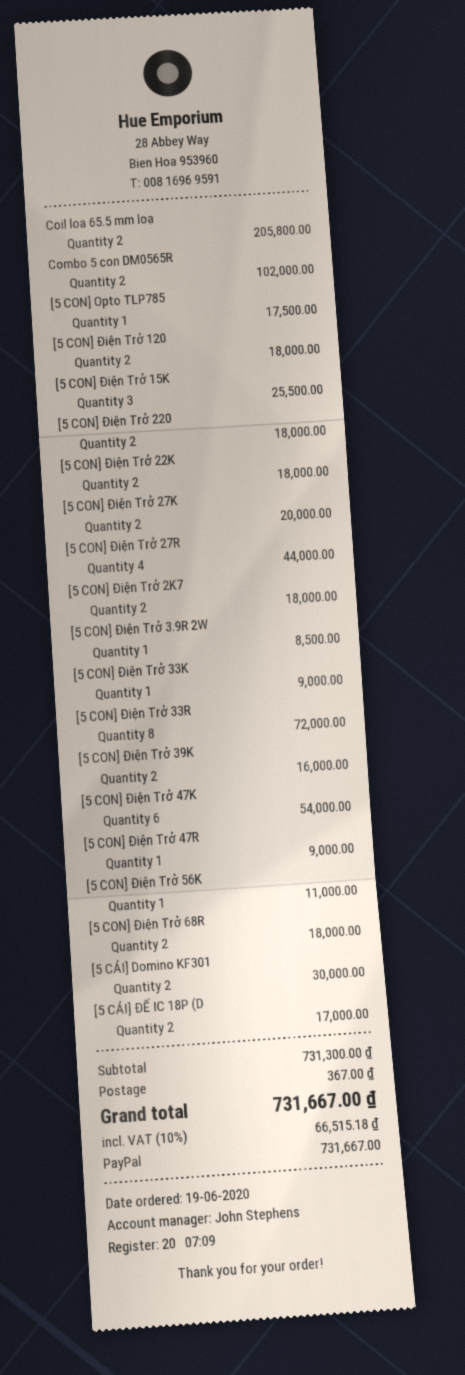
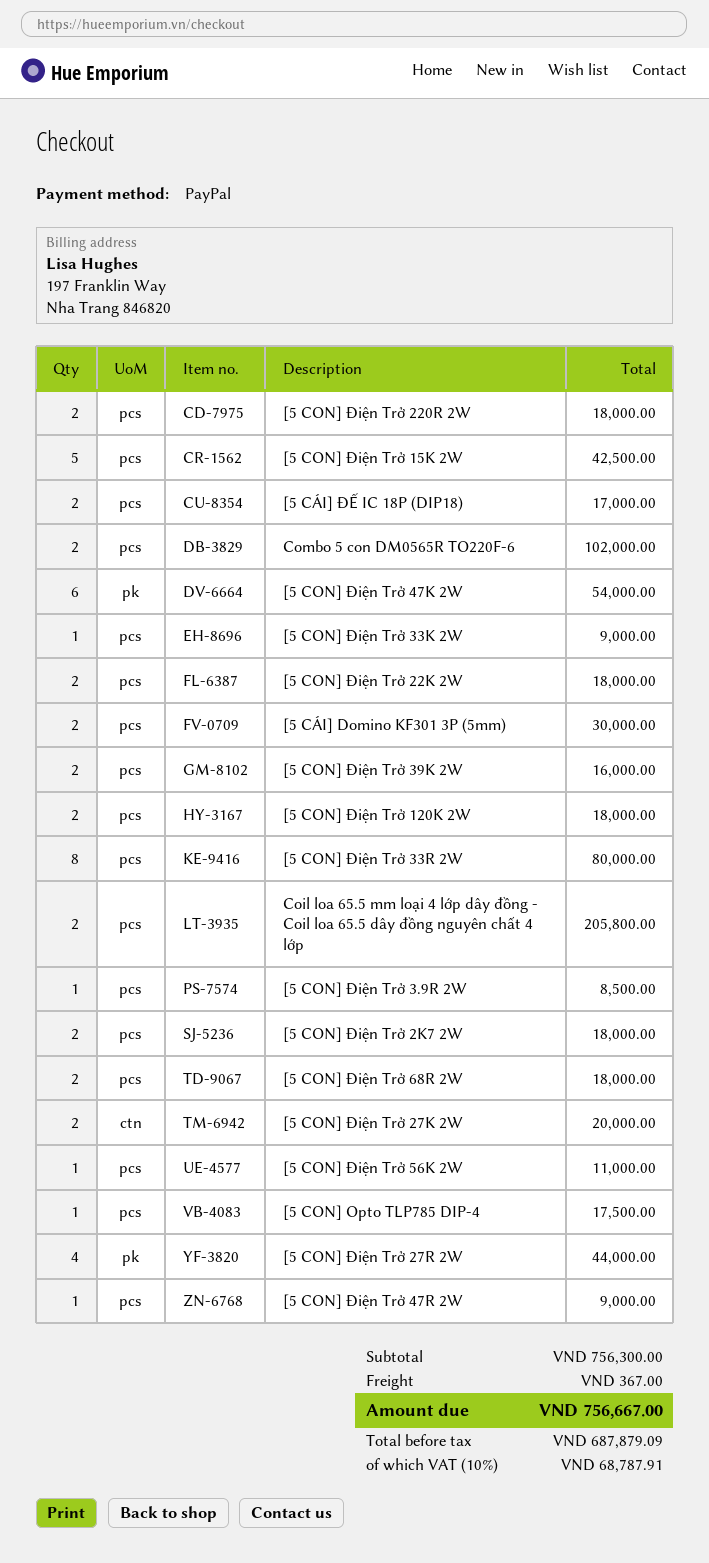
[5 CON] Điện Trở 15K: 3 for 25500.00 -> 5 for 42500.00
[5 CON] Điện Trở 33R: 8 for 72000.00 -> 8 for 80000.00
subtotal: 731300.00 -> 756300.00
tax: 10% = 66515.18 -> 10% = 68787.91
total: 731667.00 -> 756667.00

